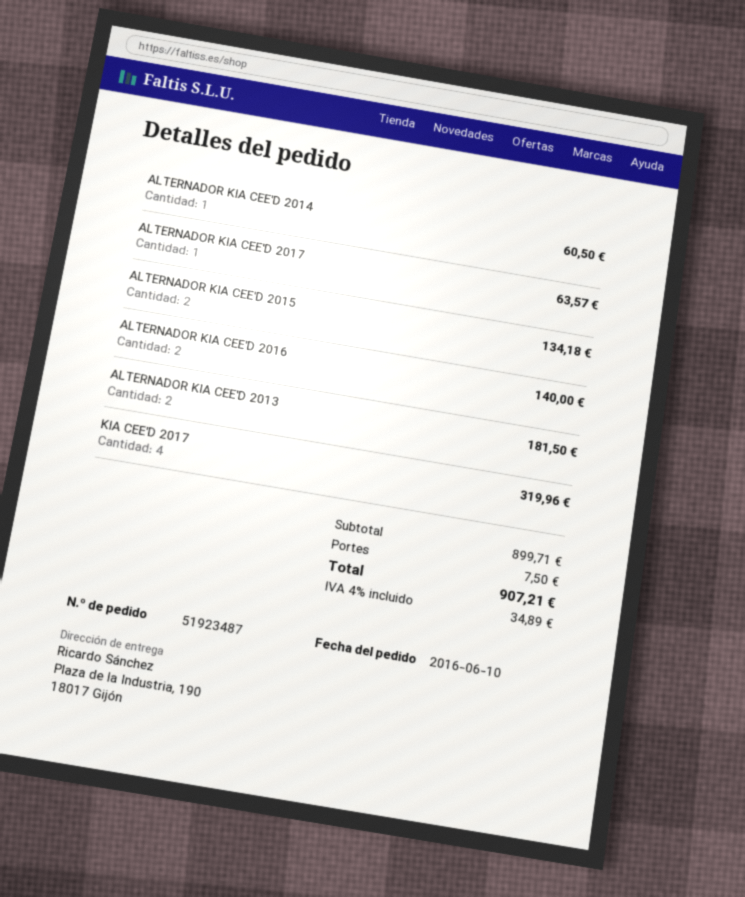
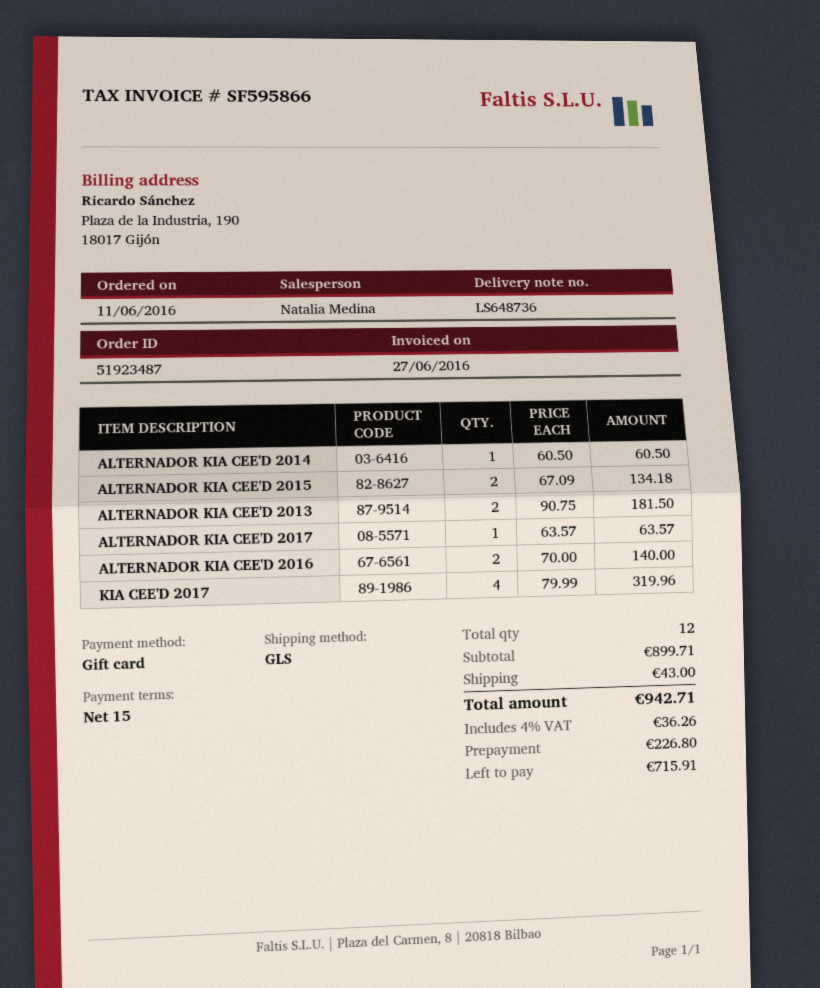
order date: 2016-06-10 -> 2016-06-11
shipping: 7.50 -> 43.00
tax: 4% = 34.89 -> 4% = 36.26
total: 907.21 -> 942.71

